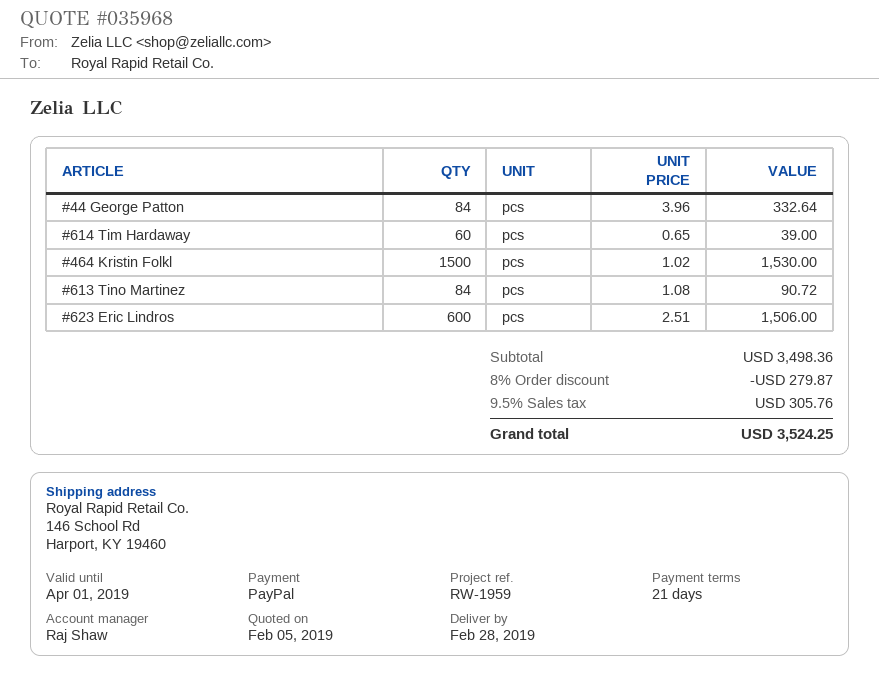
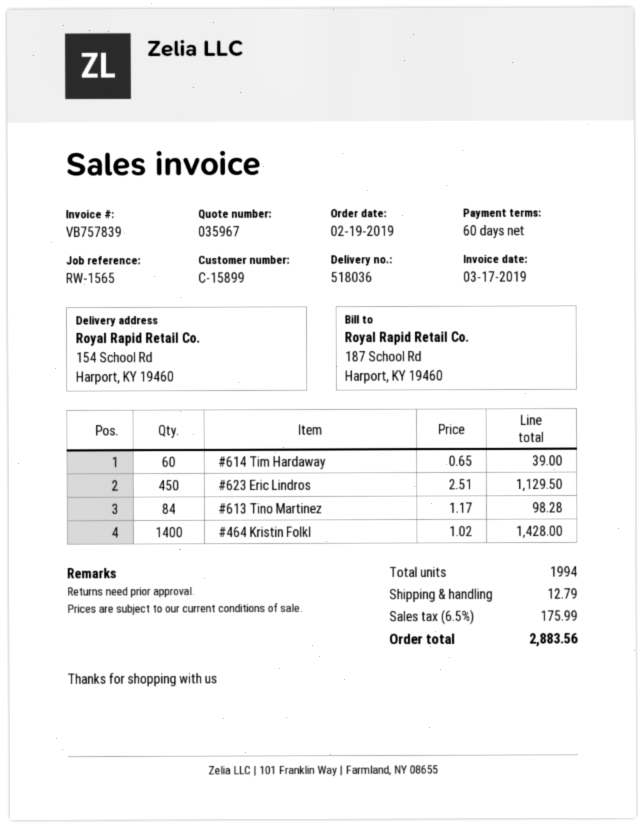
quote number: 035968 -> 035967
payment terms: 21 days -> 60 days
reference: RW-1959 -> RW-1565
ship to: 146 School Rd, Harport, KY 19460 -> 154 School Rd, Harport, KY 19460
#44 George Patton: 84 x 3.96 = 332.64 -> none
#464 Kristin Folkl: 1500 x 1.02 = 1530.00 -> 1400 x 1.02 = 1428.00
#613 Tino Martinez: 84 x 1.08 = 90.72 -> 84 x 1.17 = 98.28
#623 Eric Lindros: 600 x 2.51 = 1506.00 -> 450 x 2.51 = 1129.50
discount: 8% = 279.87 -> none
shipping: none -> 12.79
tax: 9.5% = 305.76 -> 6.5% = 175.99
total: 3524.25 -> 2883.56

